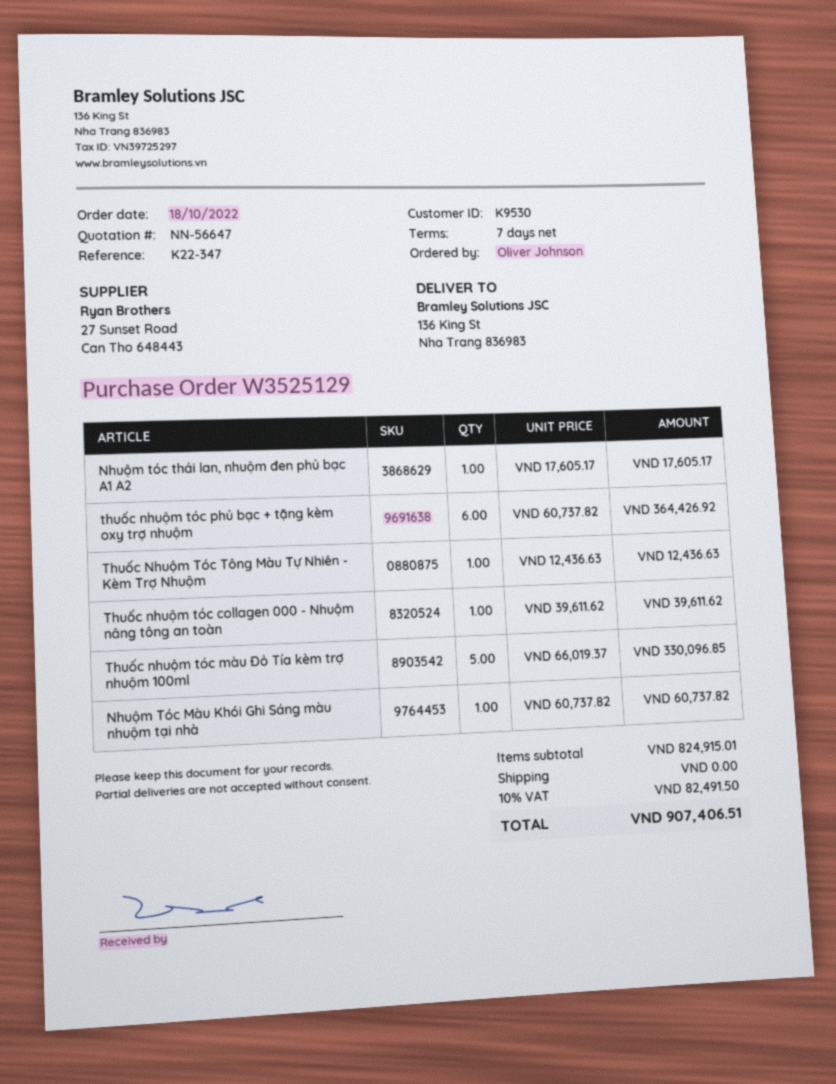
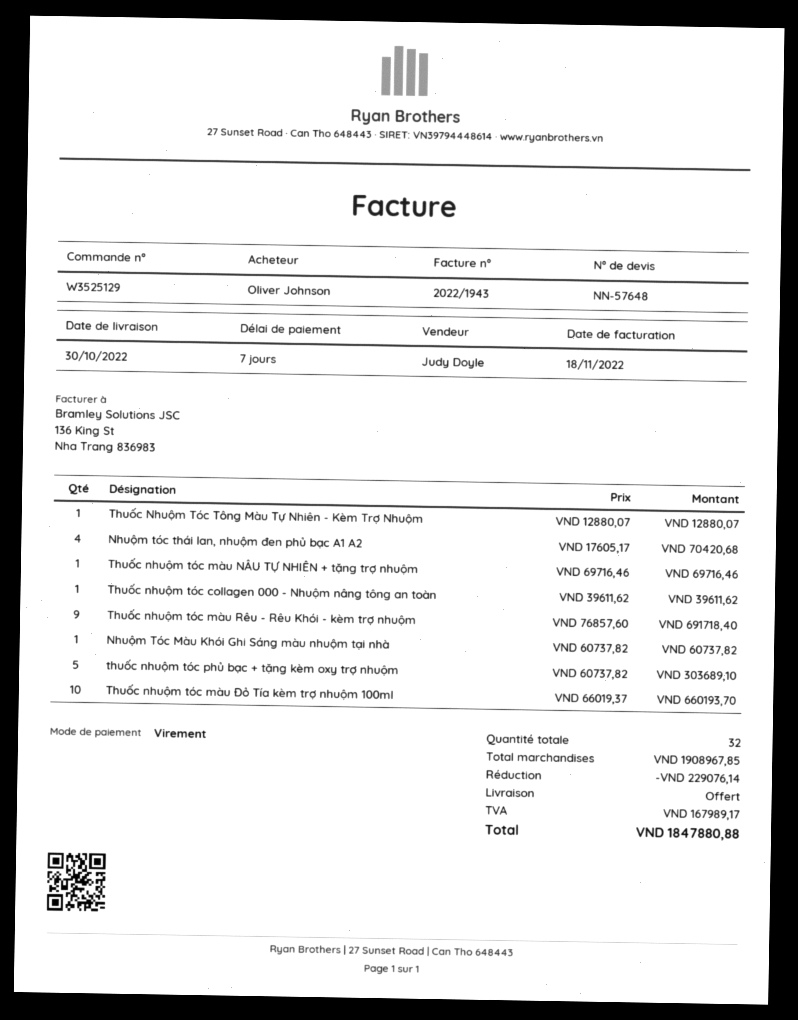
quote number: NN-56647 -> NN-57648
Nhuộm tóc thái lan, nhuộm đen phủ bạc A1 A2: 1 x 17605.17 = 17605.17 -> 4 x 17605.17 = 70420.68
thuốc nhuộm tóc phủ bạc + tặng kèm oxy trợ nhuộm: 6 x 60737.82 = 364426.92 -> 5 x 60737.82 = 303689.10
Thuốc Nhuộm Tóc Tông Màu Tự Nhiên - Kèm Trợ Nhuộm: 1 x 12436.63 = 12436.63 -> 1 x 12880.07 = 12880.07
Thuốc nhuộm tóc màu Đỏ Tía kèm trợ nhuộm 100ml: 5 x 66019.37 = 330096.85 -> 10 x 66019.37 = 660193.70
Thuốc nhuộm tóc màu NÂU TỰ NHIÊN + tặng trợ nhuộm: none -> 1 x 69716.46 = 69716.46
Thuốc nhuộm tóc màu Rêu - Rêu Khói - kèm trợ nhuộm: none -> 9 x 76857.60 = 691718.40
subtotal: 824915.01 -> 1908967.85
discount: none -> 229076.14
tax: 82491.50 -> 167989.17
total: 907406.51 -> 1847880.88

